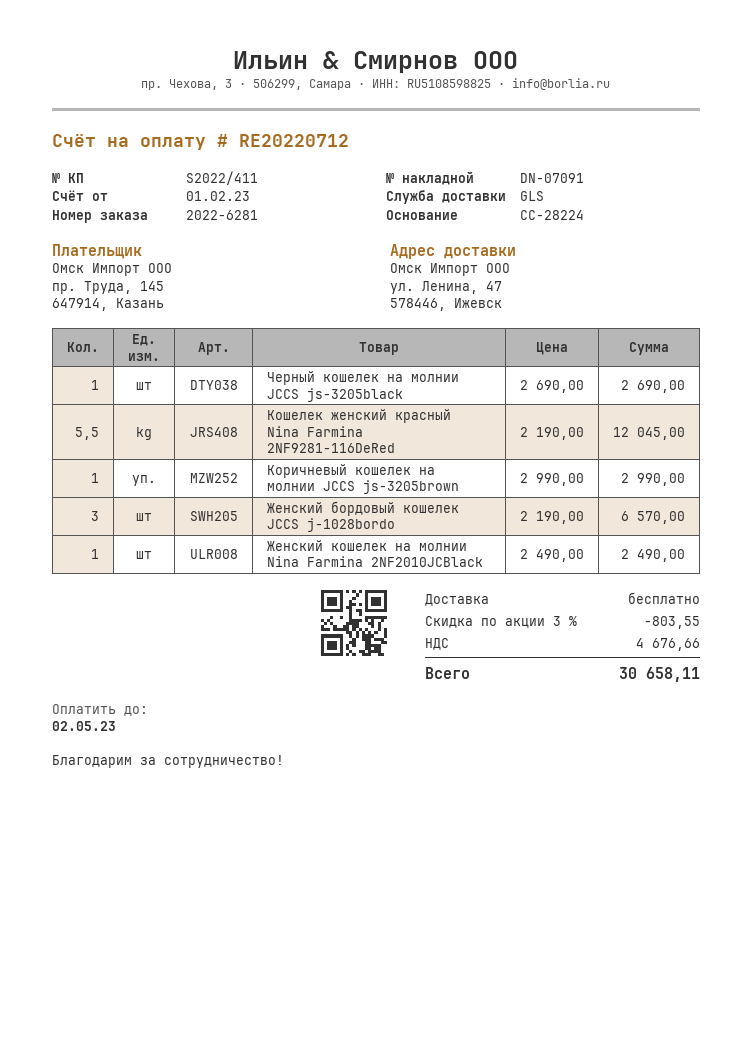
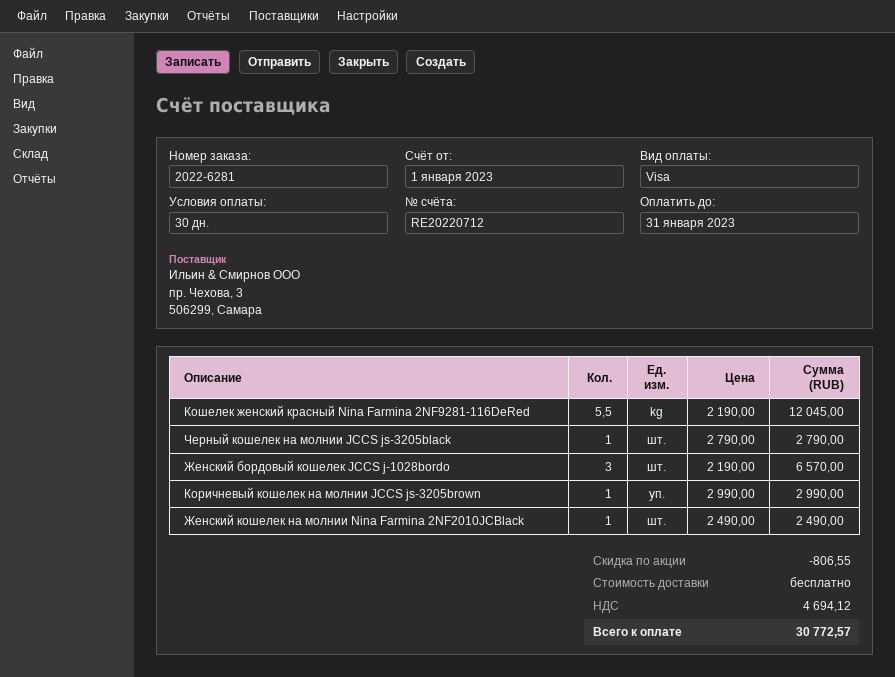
invoice date: 2023-02-01 -> 2023-01-01
due date: 2023-05-02 -> 2023-01-31
Черный кошелек на молнии JCCS js-3205black: 1 x 2690.00 = 2690.00 -> 1 x 2790.00 = 2790.00
discount: 803.55 -> 806.55
tax: 4676.66 -> 4694.12
total: 30658.11 -> 30772.57

